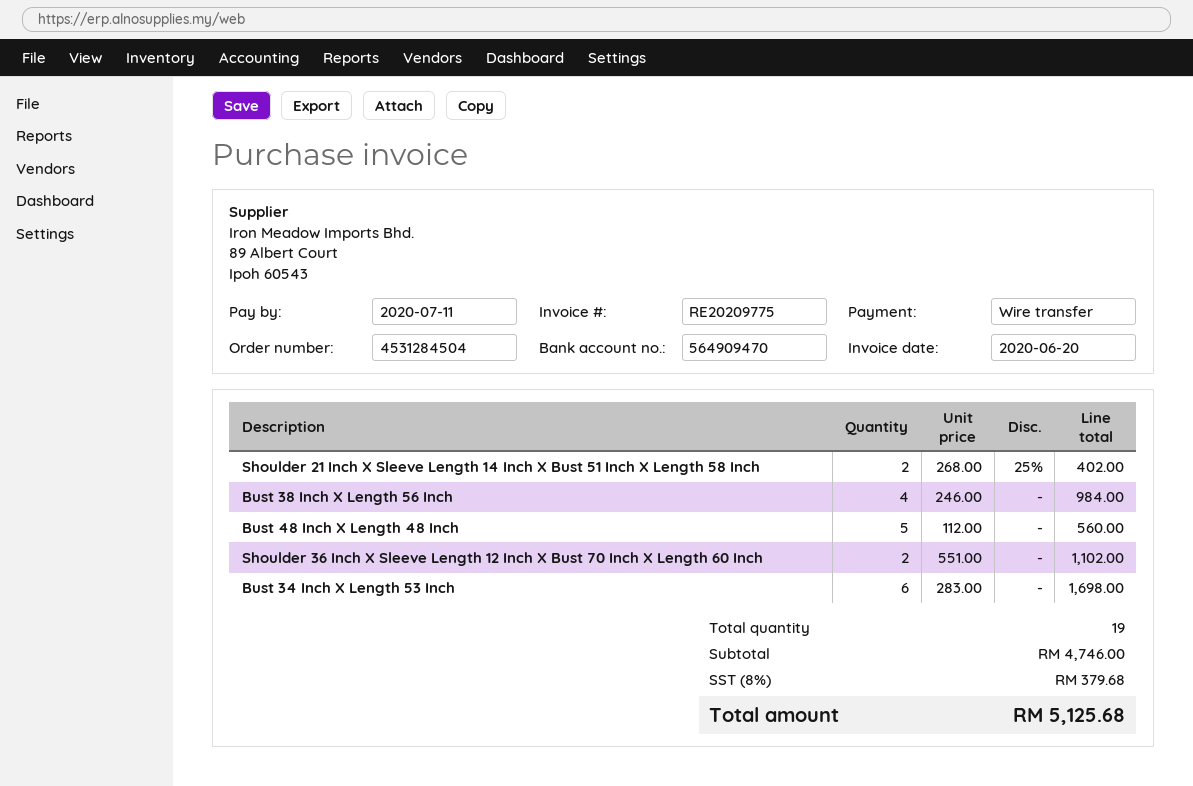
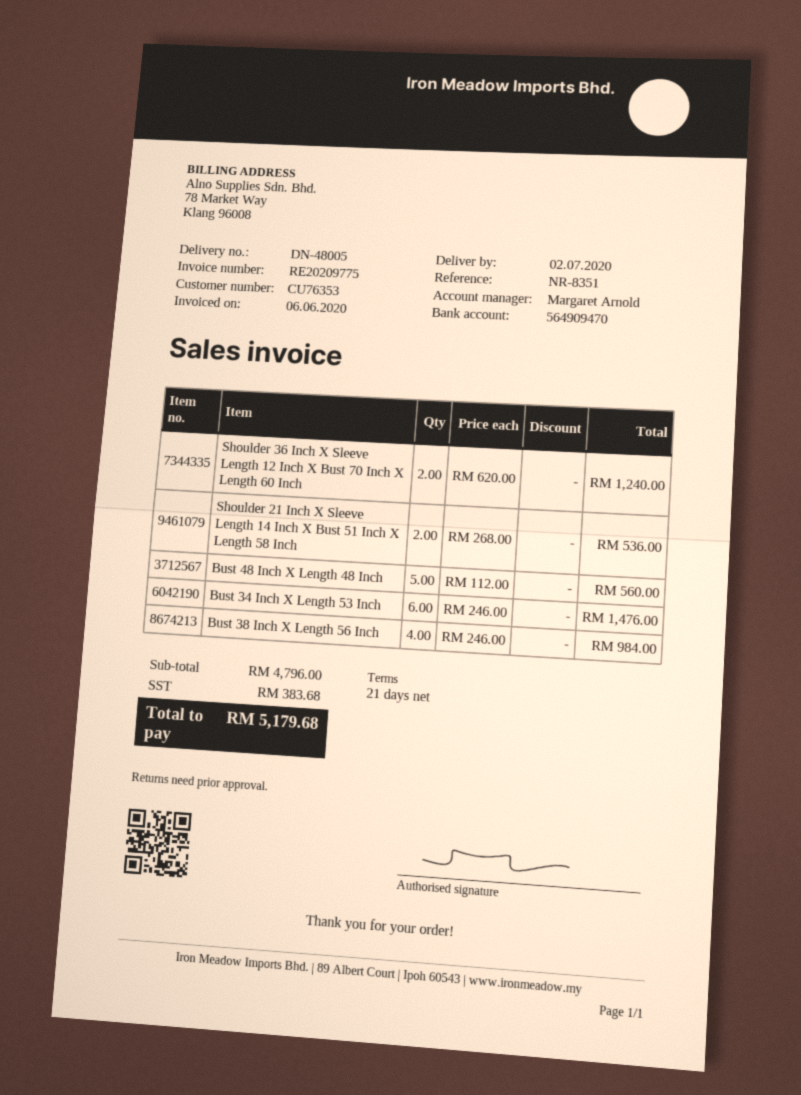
invoice date: 2020-06-20 -> 2020-06-06
Shoulder 21 Inch X Sleeve Length 14 Inch X Bust 51 Inch X Length 58 Inch: 2 x 268.00 - 25% = 402.00 -> 2 x 268.00 = 536.00
Shoulder 36 Inch X Sleeve Length 12 Inch X Bust 70 Inch X Length 60 Inch: 2 x 551.00 = 1102.00 -> 2 x 620.00 = 1240.00
Bust 34 Inch X Length 53 Inch: 6 x 283.00 = 1698.00 -> 6 x 246.00 = 1476.00
subtotal: 4746.00 -> 4796.00
tax: 379.68 -> 383.68
total: 5125.68 -> 5179.68

